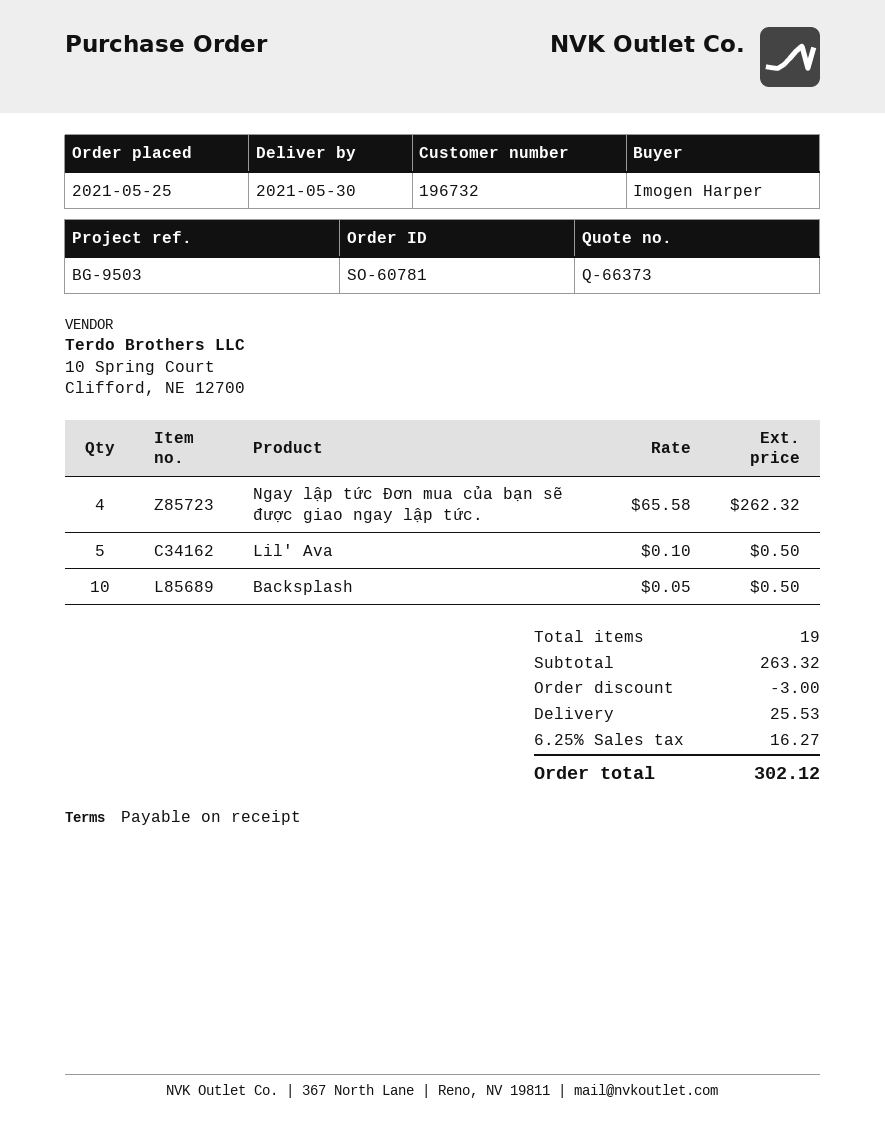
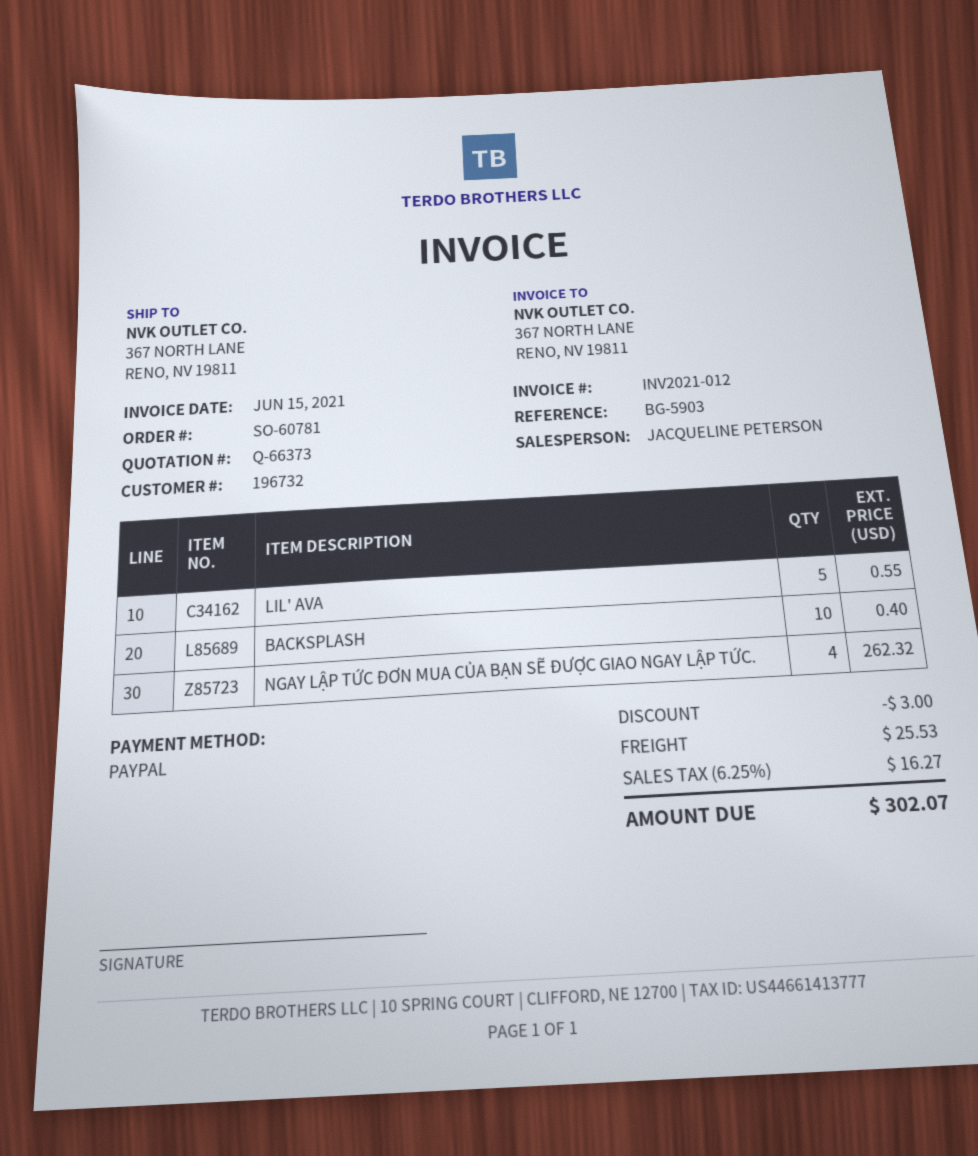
reference: BG-9503 -> BG-5903
Lil' Ava: 5 for 0.50 -> 5 for 0.55
Backsplash: 10 for 0.50 -> 10 for 0.40
total: 302.12 -> 302.07

